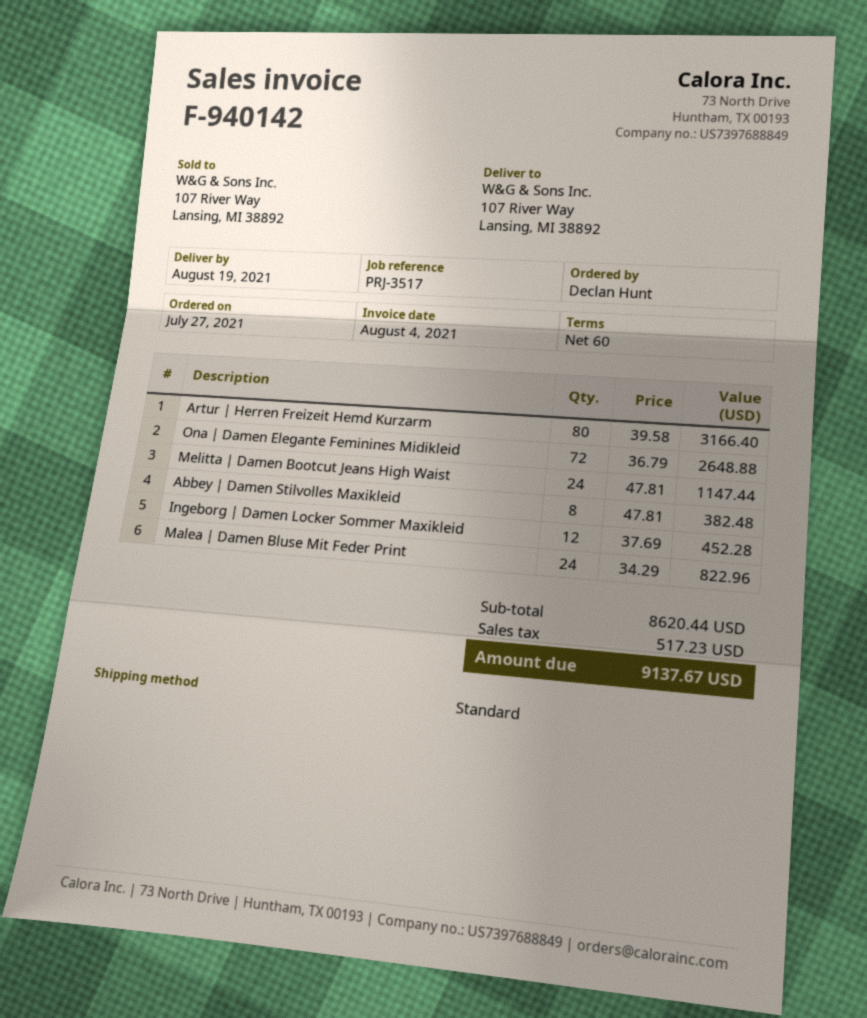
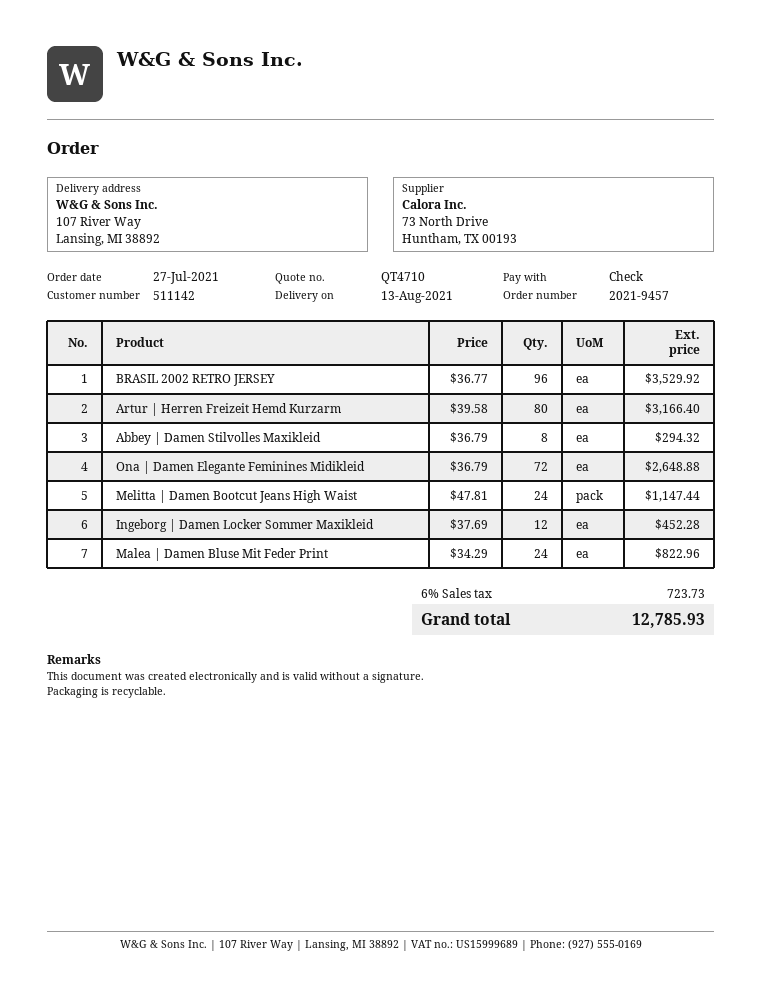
delivery date: 2021-08-19 -> 2021-08-13
Abbey | Damen Stilvolles Maxikleid: 8 x 47.81 = 382.48 -> 8 x 36.79 = 294.32
BRASIL 2002 RETRO JERSEY: none -> 96 x 36.77 = 3529.92
tax: 517.23 -> 723.73
total: 9137.67 -> 12785.93

